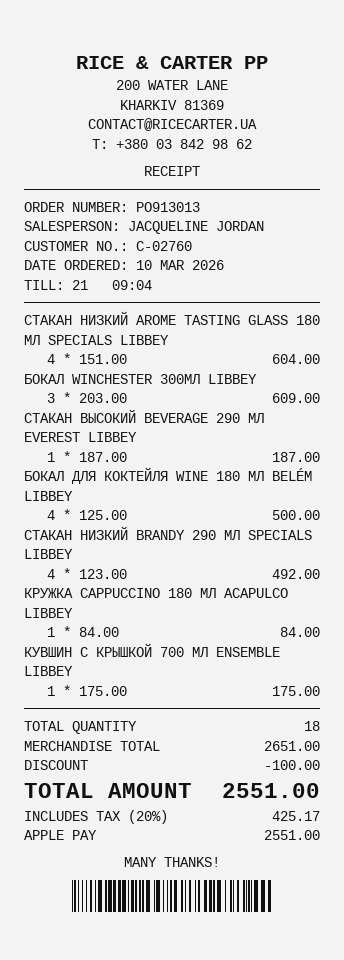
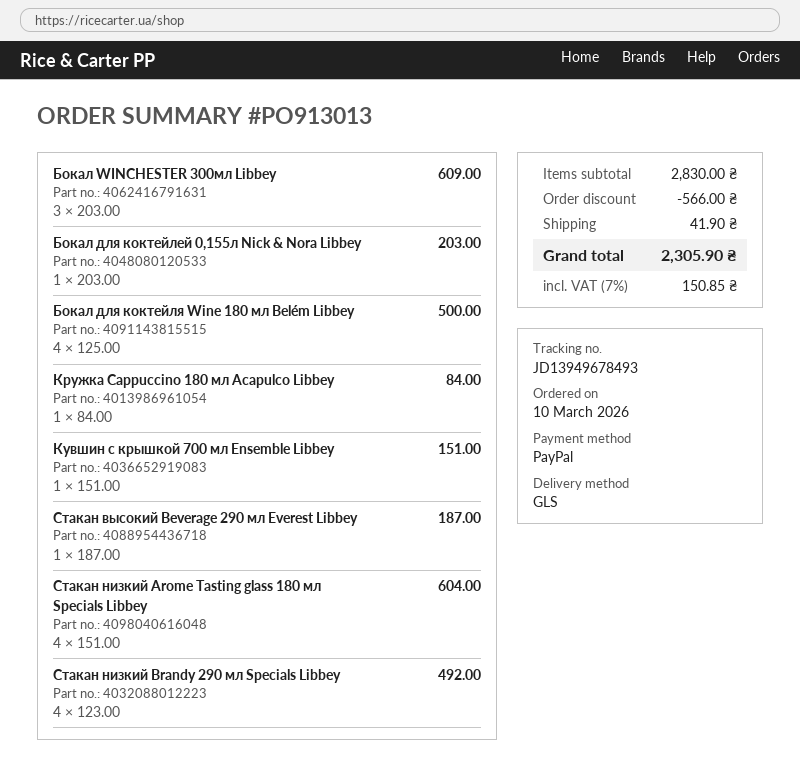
payment method: Apple Pay -> PayPal
КУВШИН С КРЫШКОЙ 700 МЛ ENSEMBLE LIBBEY: 1 x 175.00 = 175.00 -> 1 x 151.00 = 151.00
Бокал для коктейлей 0,155л Nick & Nora Libbey: none -> 1 x 203.00 = 203.00
subtotal: 2651.00 -> 2830.00
discount: 100.00 -> 566.00
shipping: none -> 41.90
tax: 20% = 425.17 -> 7% = 150.85
total: 2551.00 -> 2305.90

